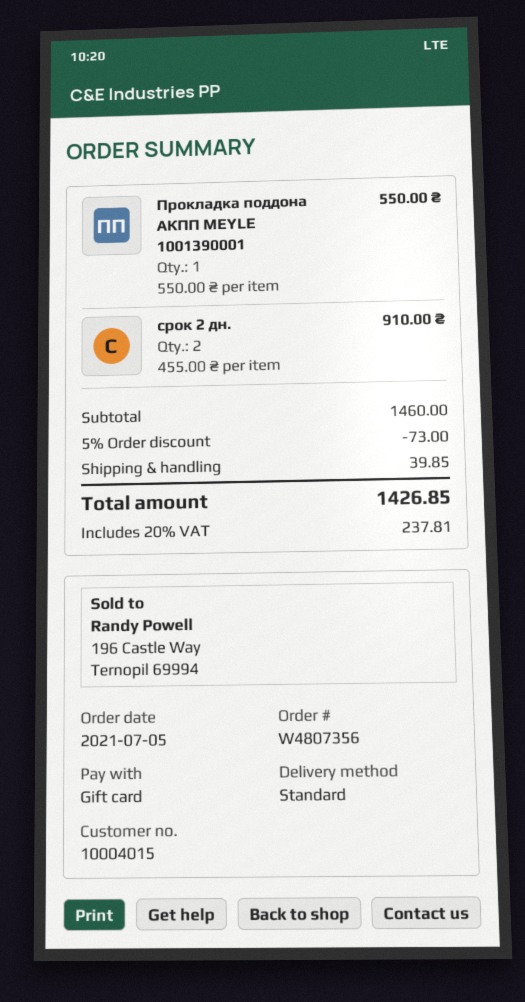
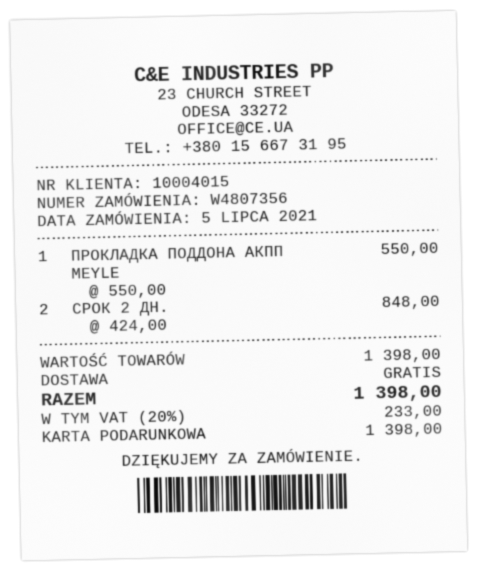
срок 2 дн.: 2 x 455.00 = 910.00 -> 2 x 424.00 = 848.00
subtotal: 1460.00 -> 1398.00
discount: 5% = 73.00 -> none
shipping: 39.85 -> 0.00
tax: 20% = 237.81 -> 20% = 233.00
total: 1426.85 -> 1398.00

